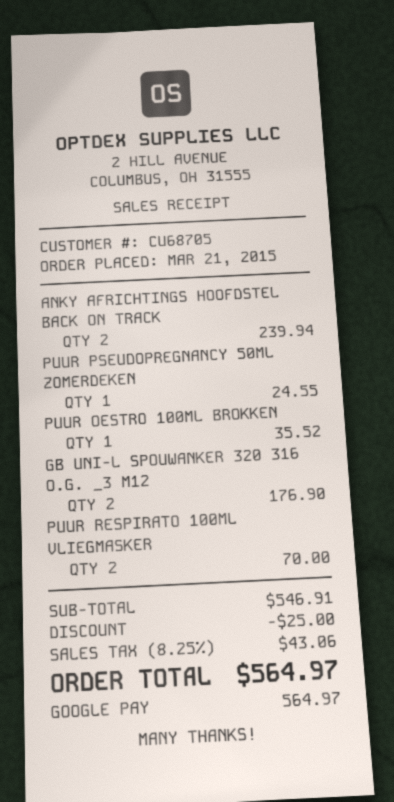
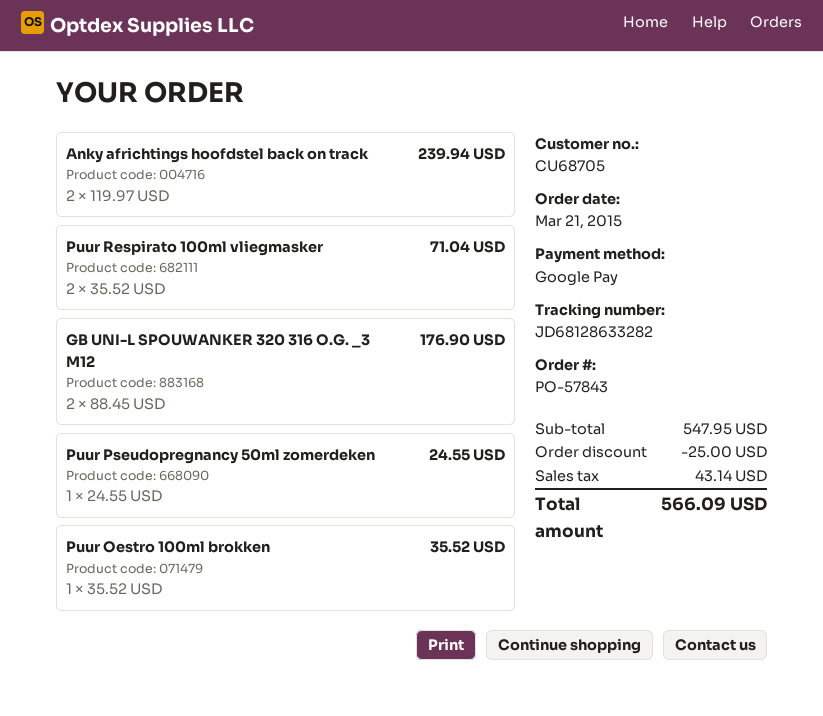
PUUR RESPIRATO 100ML VLIEGMASKER: 2 for 70.00 -> 2 for 71.04
subtotal: 546.91 -> 547.95
tax: 43.06 -> 43.14
total: 564.97 -> 566.09

